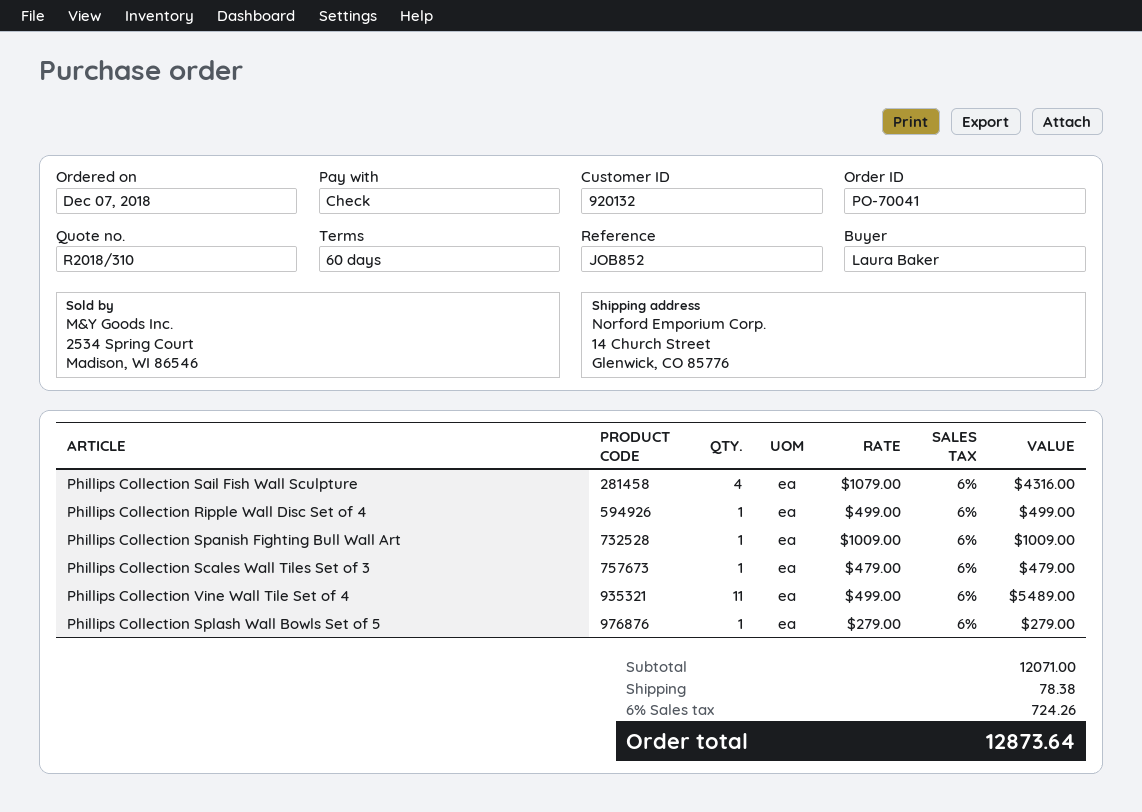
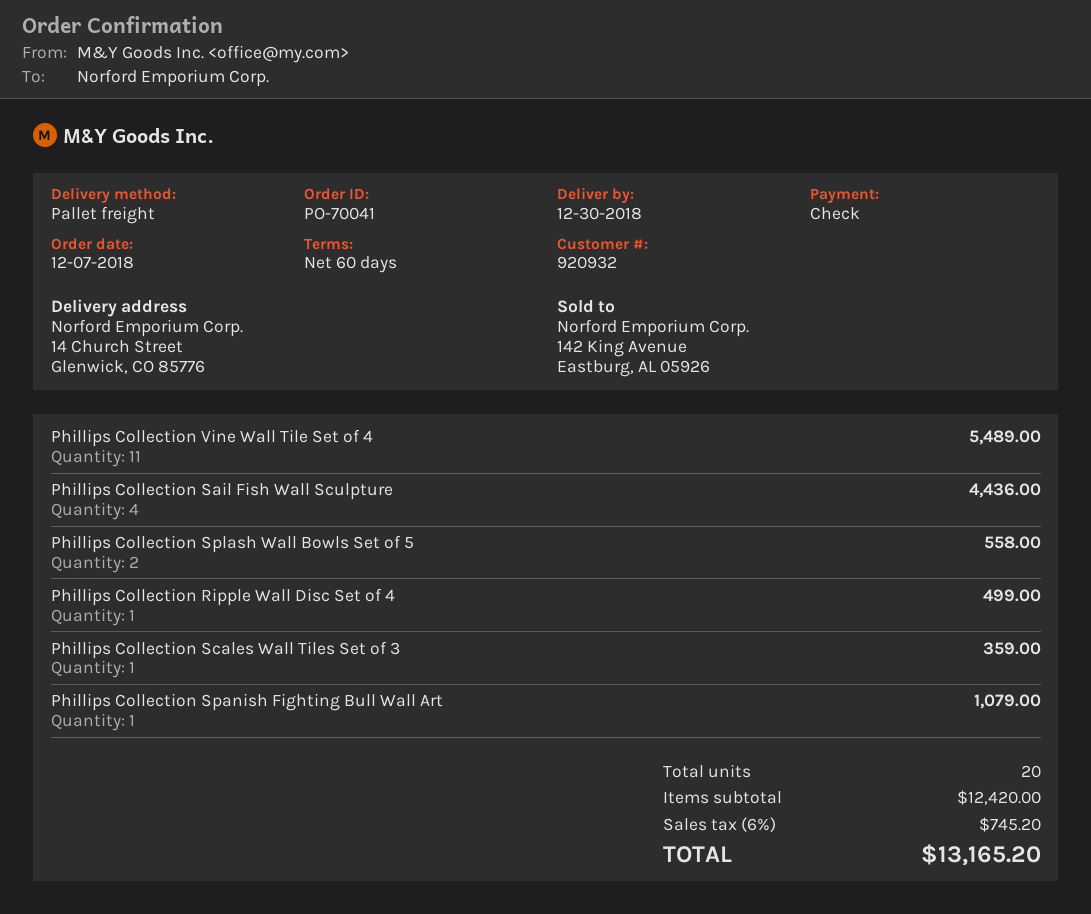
customer number: 920132 -> 920932
Phillips Collection Sail Fish Wall Sculpture: 4 for 4316.00 -> 4 for 4436.00
Phillips Collection Spanish Fighting Bull Wall Art: 1 for 1009.00 -> 1 for 1079.00
Phillips Collection Scales Wall Tiles Set of 3: 1 for 479.00 -> 1 for 359.00
Phillips Collection Splash Wall Bowls Set of 5: 1 for 279.00 -> 2 for 558.00
subtotal: 12071.00 -> 12420.00
shipping: 78.38 -> none
tax: 6% = 724.26 -> 6% = 745.20
total: 12873.64 -> 13165.20

